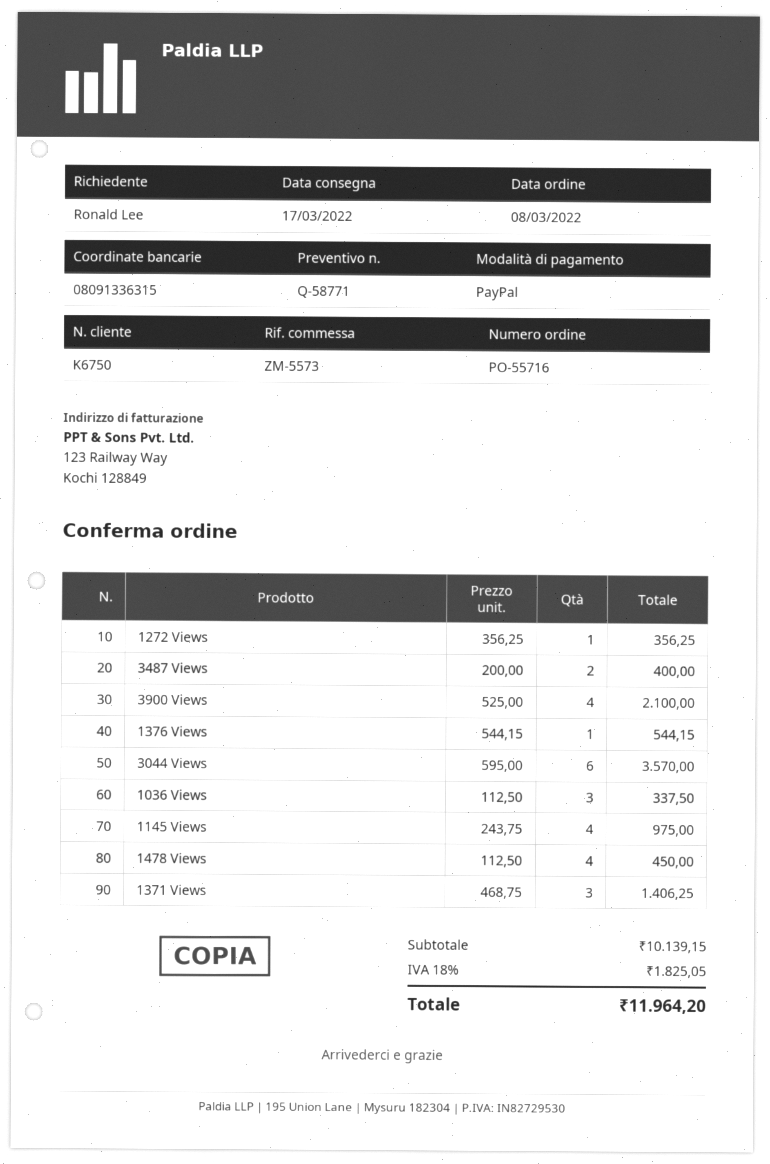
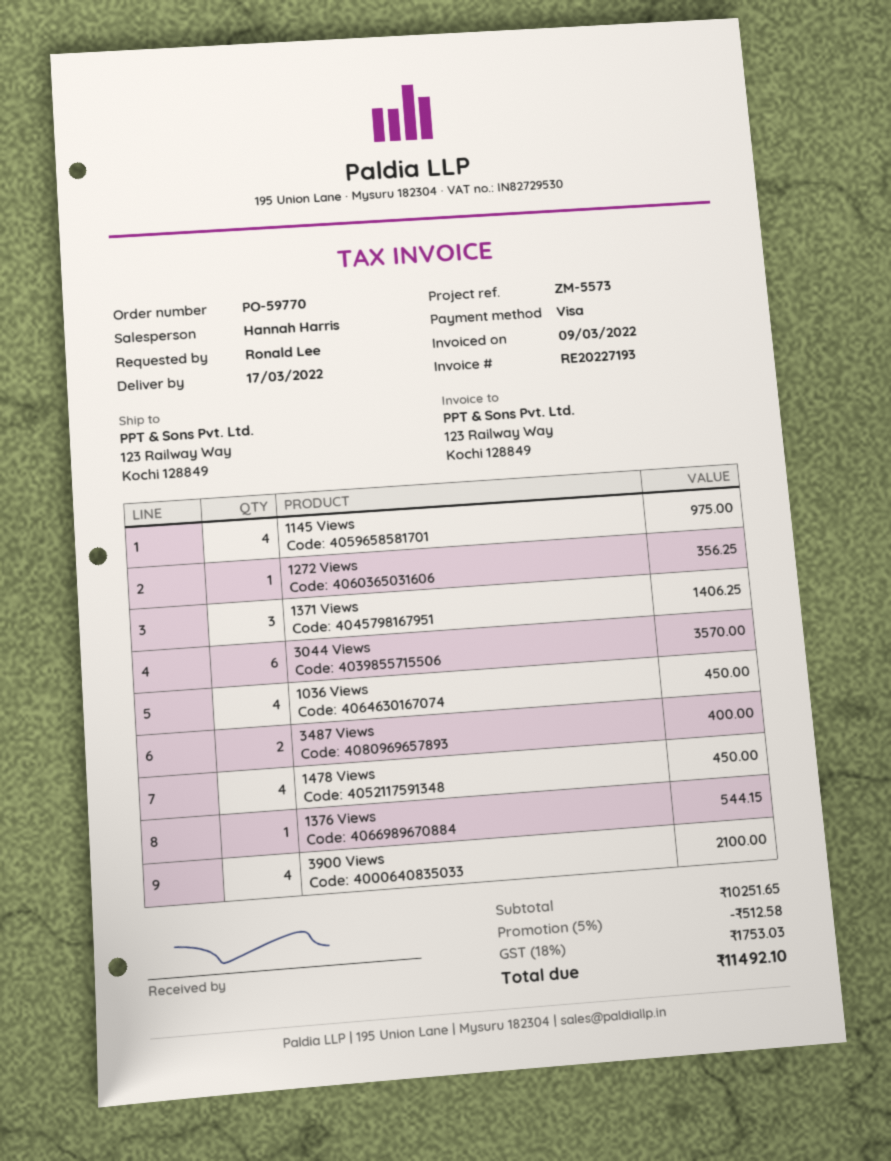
order number: PO-55716 -> PO-59770
payment method: PayPal -> Visa
1036 Views: 3 for 337.50 -> 4 for 450.00
subtotal: 10139.15 -> 10251.65
discount: none -> 5% = 512.58
tax: 18% = 1825.05 -> 18% = 1753.03
total: 11964.20 -> 11492.10

